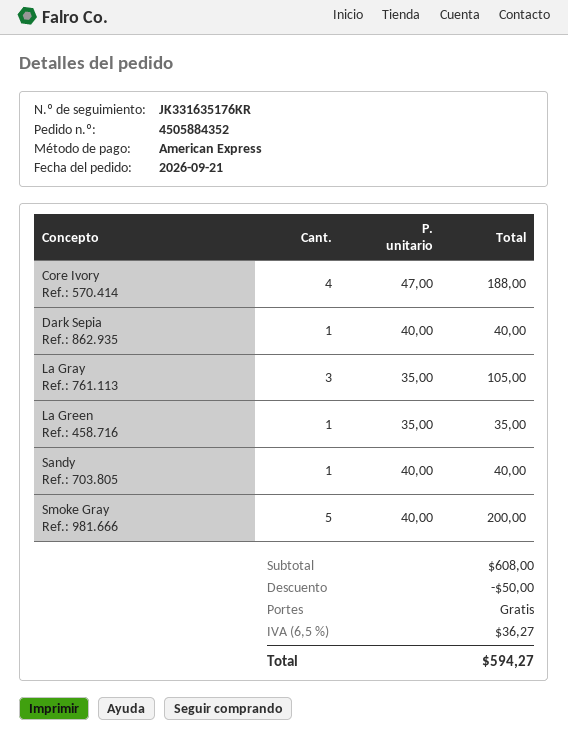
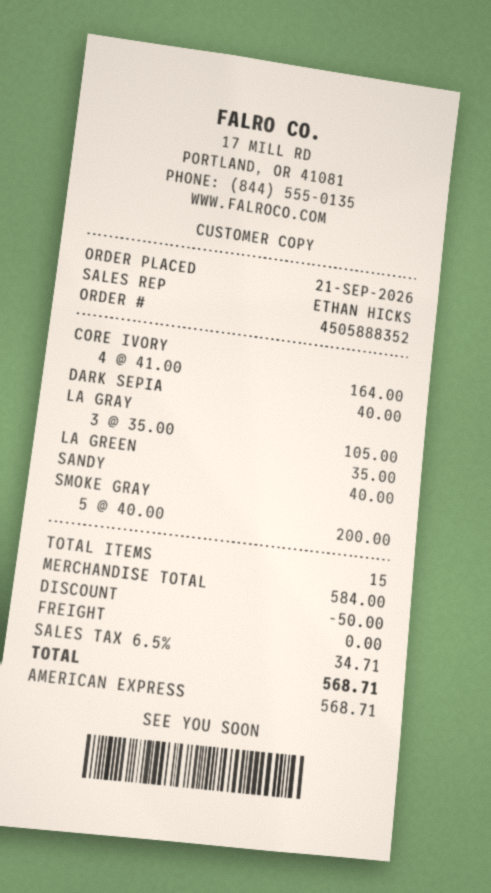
order number: 4505884352 -> 4505888352
Core Ivory: 4 x 47.00 = 188.00 -> 4 x 41.00 = 164.00
subtotal: 608.00 -> 584.00
tax: 6.5% = 36.27 -> 6.5% = 34.71
total: 594.27 -> 568.71

